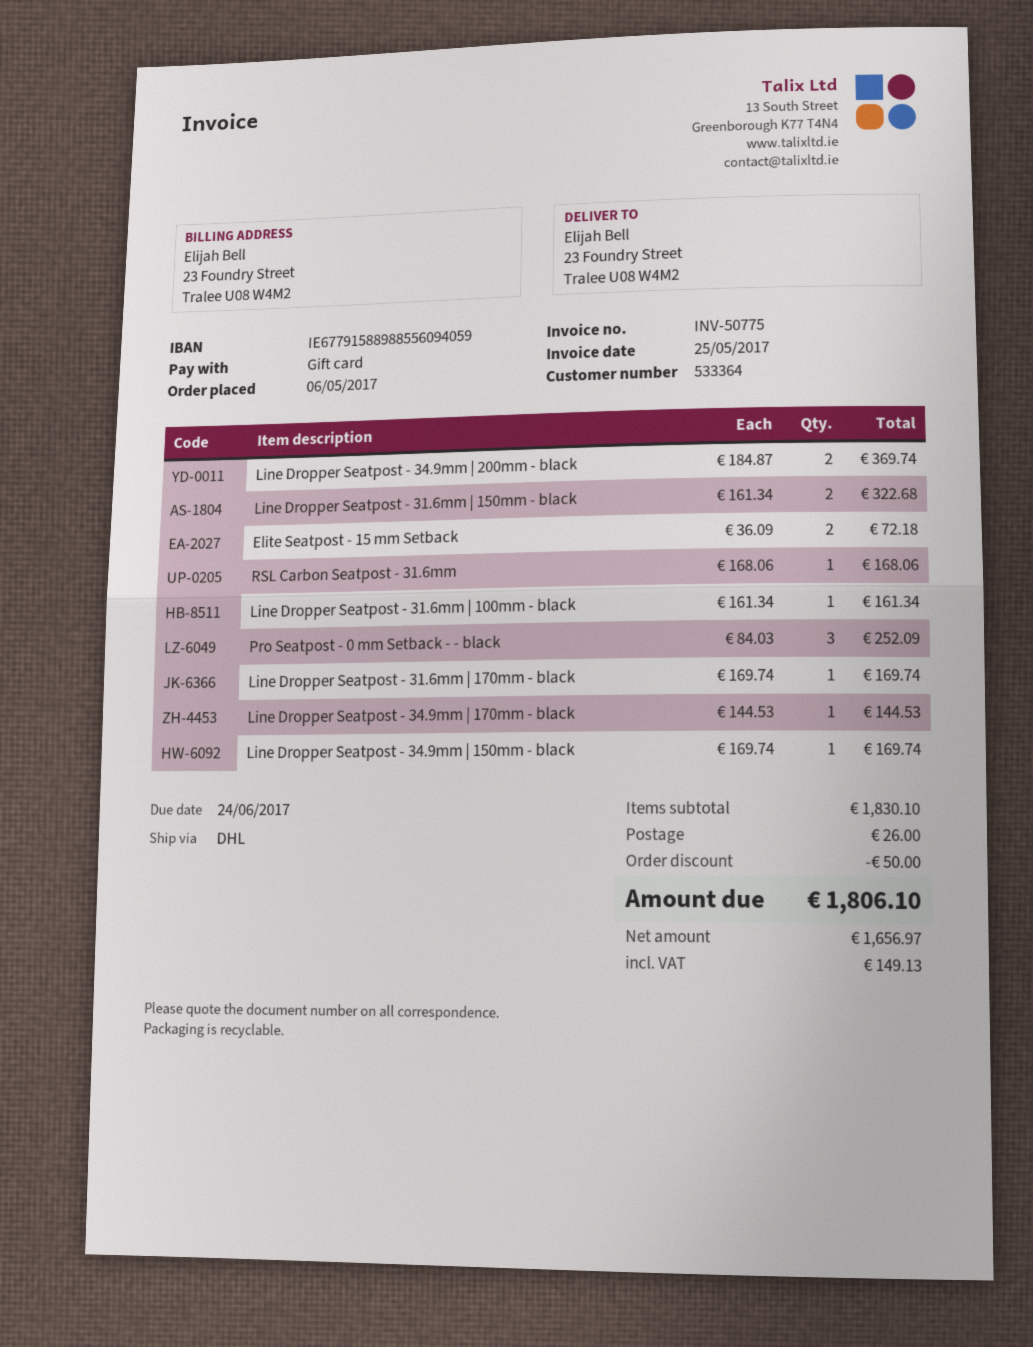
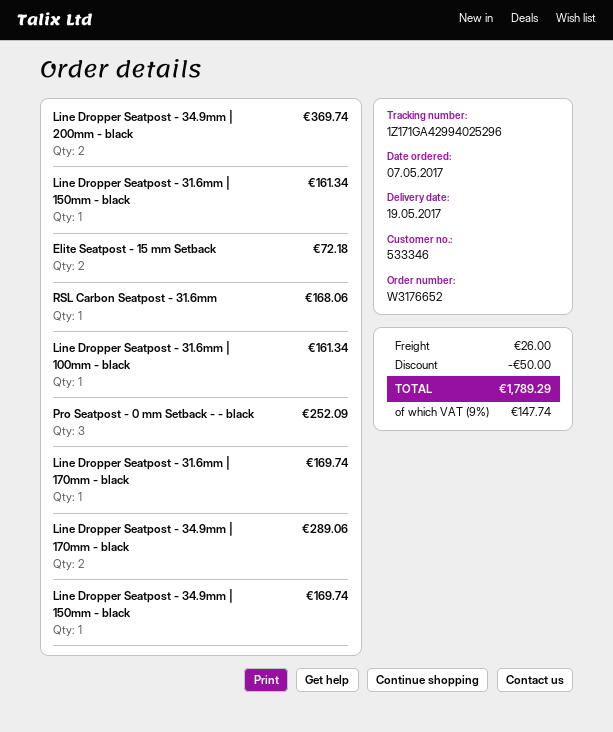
order date: 2017-05-06 -> 2017-05-07
customer number: 533364 -> 533346
Line Dropper Seatpost - 31.6mm | 150mm - black: 2 for 322.68 -> 1 for 161.34
Line Dropper Seatpost - 34.9mm | 170mm - black: 1 for 144.53 -> 2 for 289.06
tax: 149.13 -> 147.74
total: 1806.10 -> 1789.29

